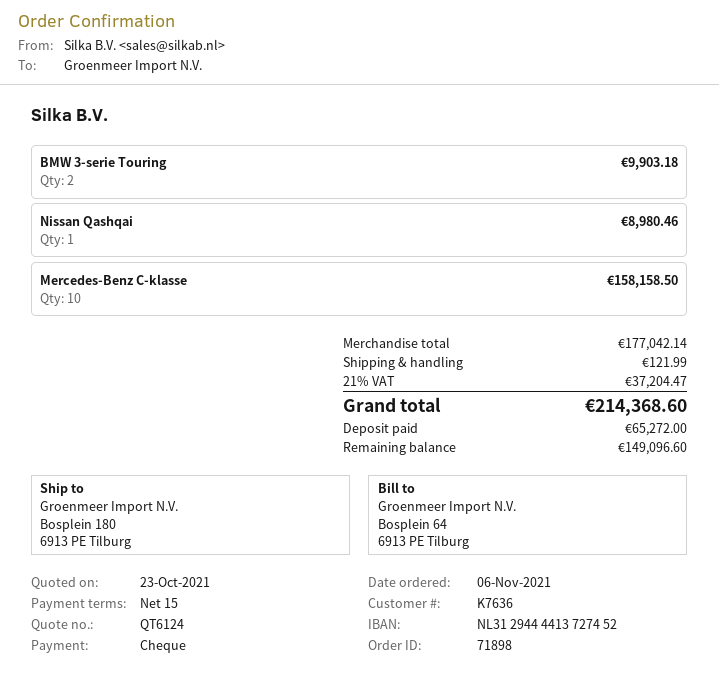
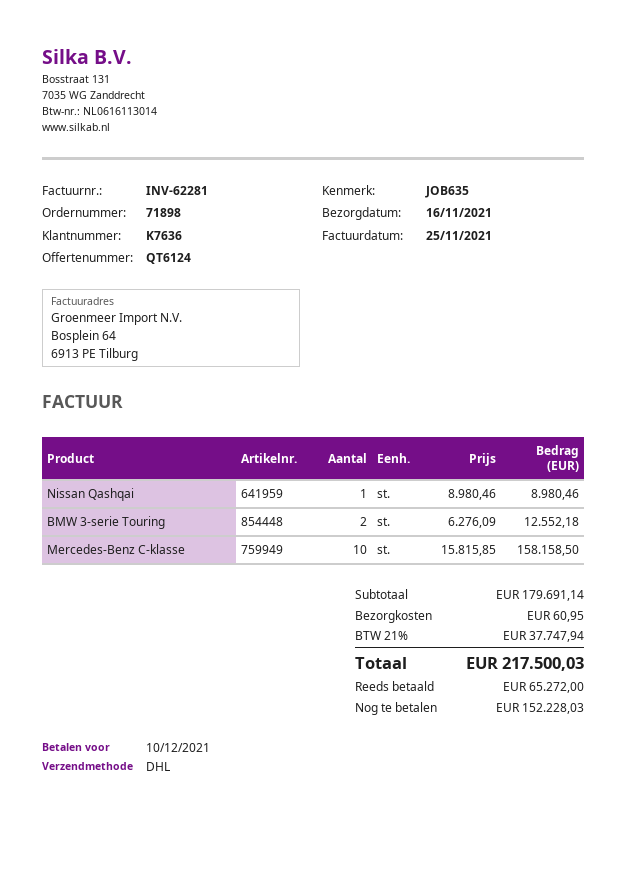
BMW 3-serie Touring: 2 for 9903.18 -> 2 for 12552.18
subtotal: 177042.14 -> 179691.14
shipping: 121.99 -> 60.95
tax: 21% = 37204.47 -> 21% = 37747.94
total: 214368.60 -> 217500.03
balance: 149096.60 -> 152228.03

